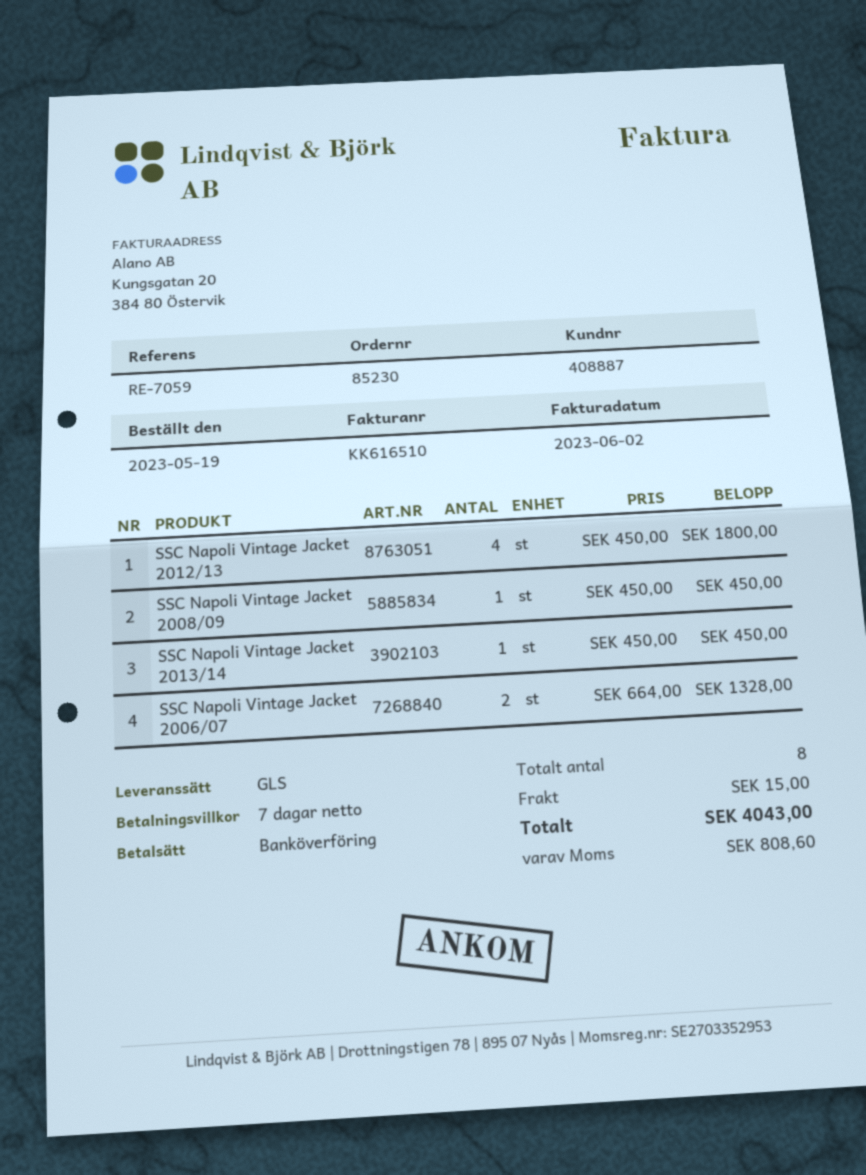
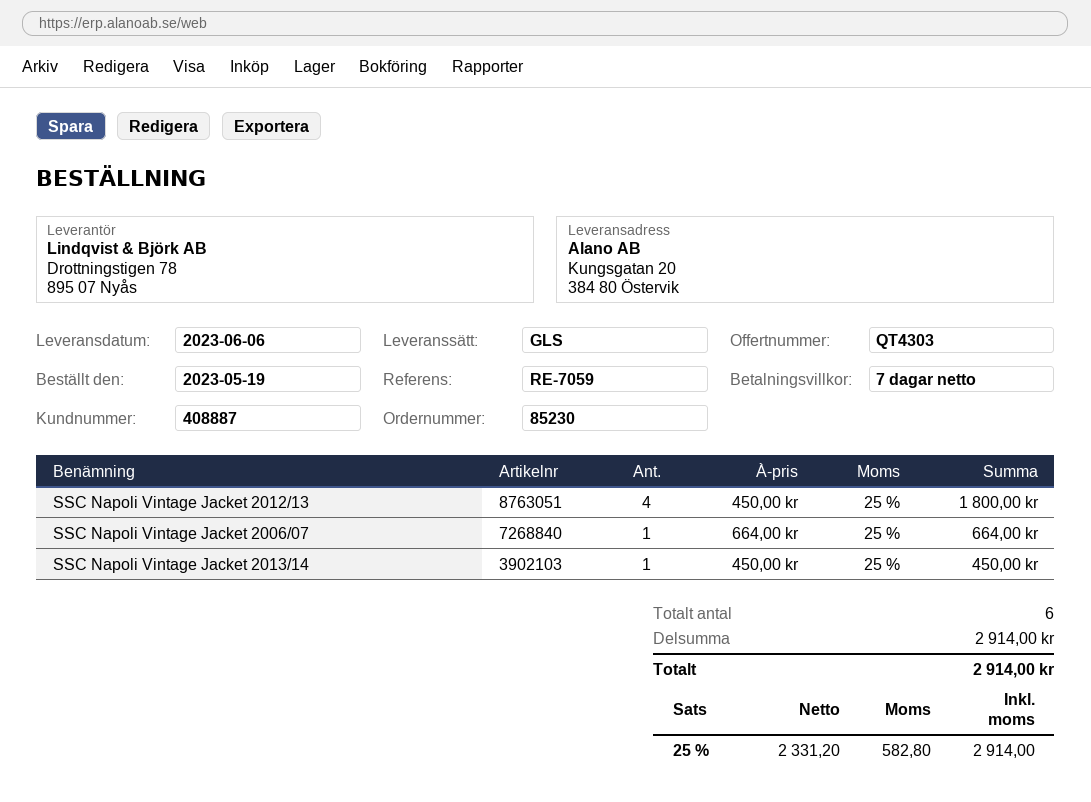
SSC Napoli Vintage Jacket 2008/09: 1 x 450.00 = 450.00 -> none
SSC Napoli Vintage Jacket 2006/07: 2 x 664.00 = 1328.00 -> 1 x 664.00 = 664.00
total quantity: 8 -> 6
shipping: 15.00 -> none
tax: 808.60 -> 582.80
total: 4043.00 -> 2914.00

